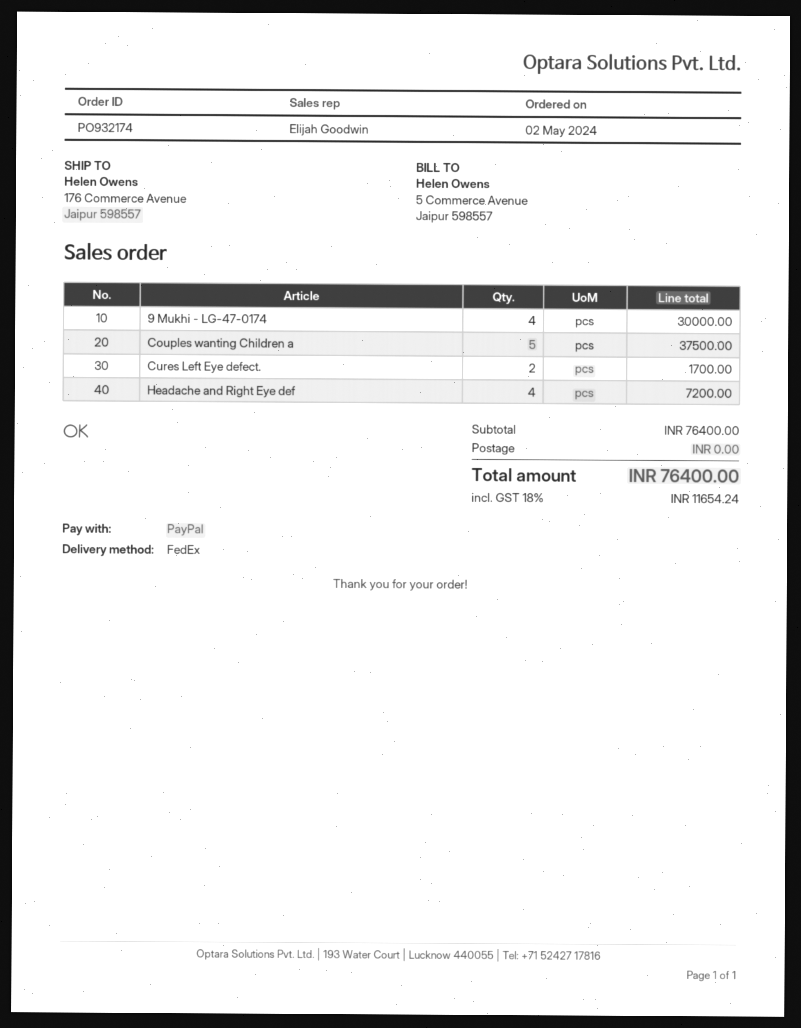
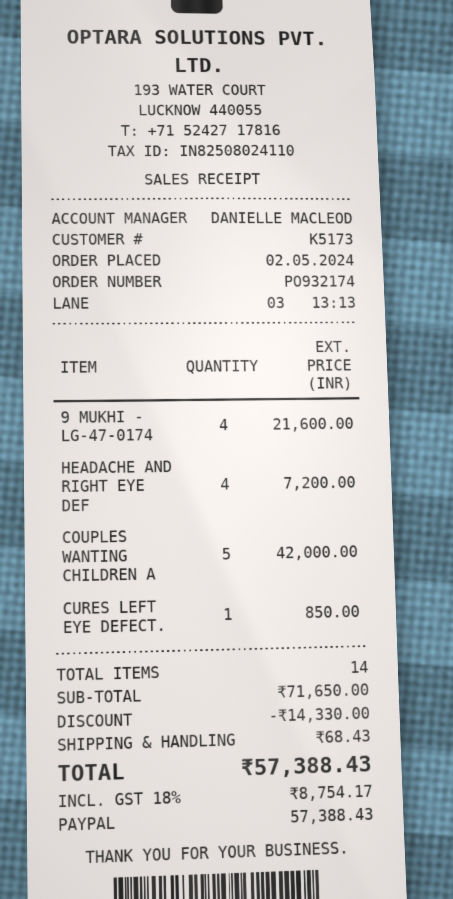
sales rep: Elijah Goodwin -> DANIELLE MACLEOD
9 Mukhi - LG-47-0174: 4 for 30000.00 -> 4 for 21600.00
Couples wanting Children a: 5 for 37500.00 -> 5 for 42000.00
Cures Left Eye defect.: 2 for 1700.00 -> 1 for 850.00
subtotal: 76400.00 -> 71650.00
discount: none -> 14330.00
shipping: 0.00 -> 68.43
tax: 18% = 11654.24 -> 18% = 8754.17
total: 76400.00 -> 57388.43

